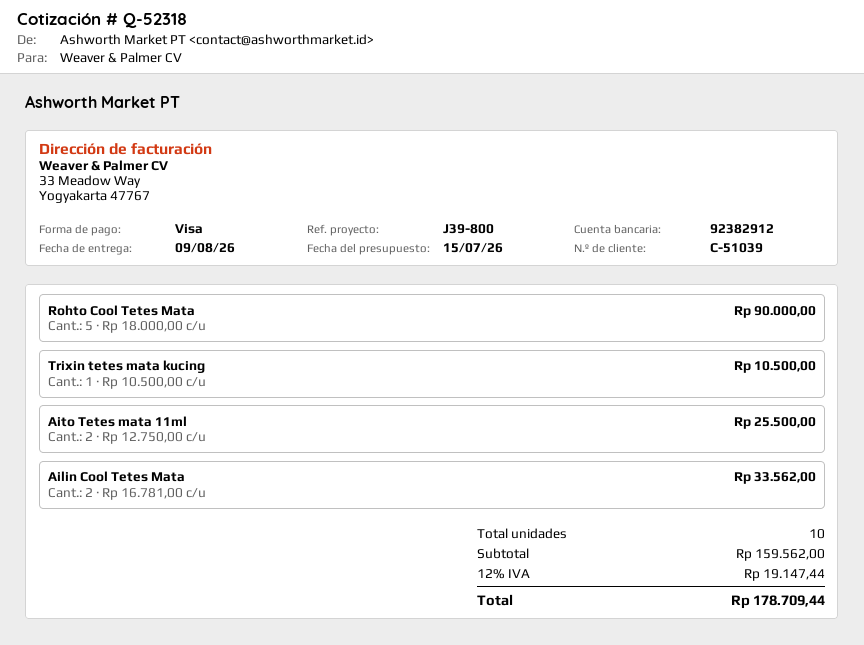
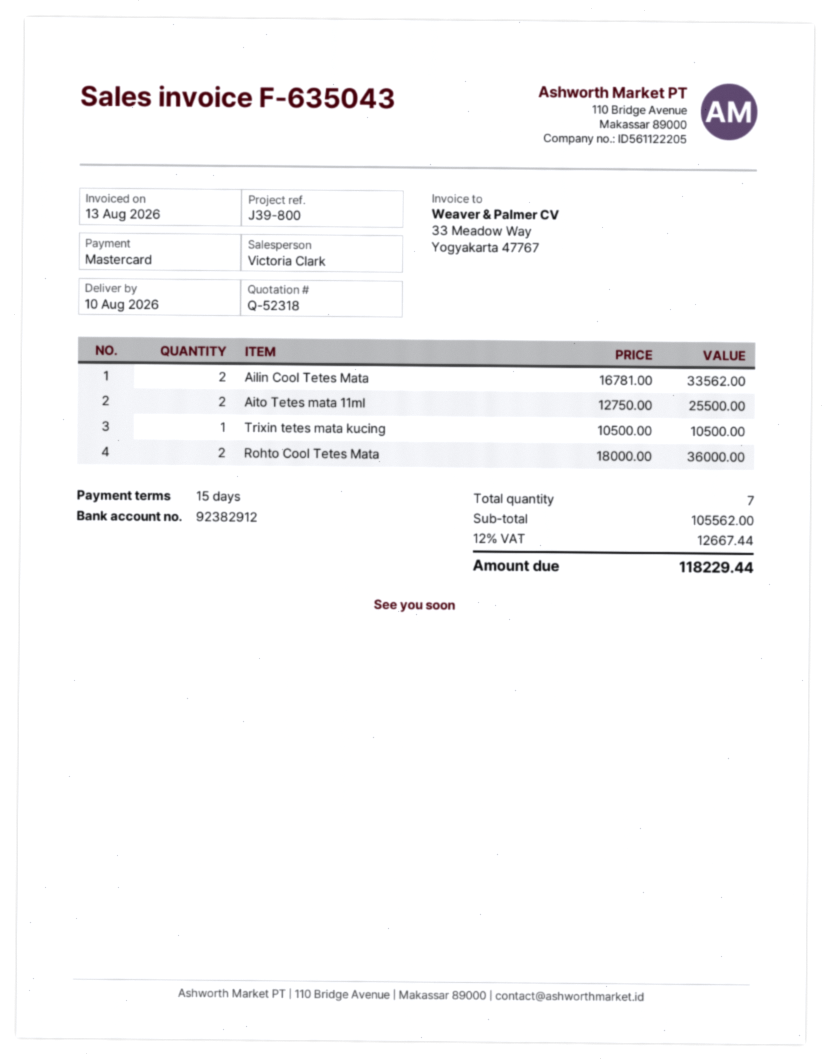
delivery date: 2026-08-09 -> 2026-08-10
payment method: Visa -> Mastercard
Rohto Cool Tetes Mata: 5 x 18000.00 = 90000.00 -> 2 x 18000.00 = 36000.00
total quantity: 10 -> 7
subtotal: 159562.00 -> 105562.00
tax: 12% = 19147.44 -> 12% = 12667.44
total: 178709.44 -> 118229.44

